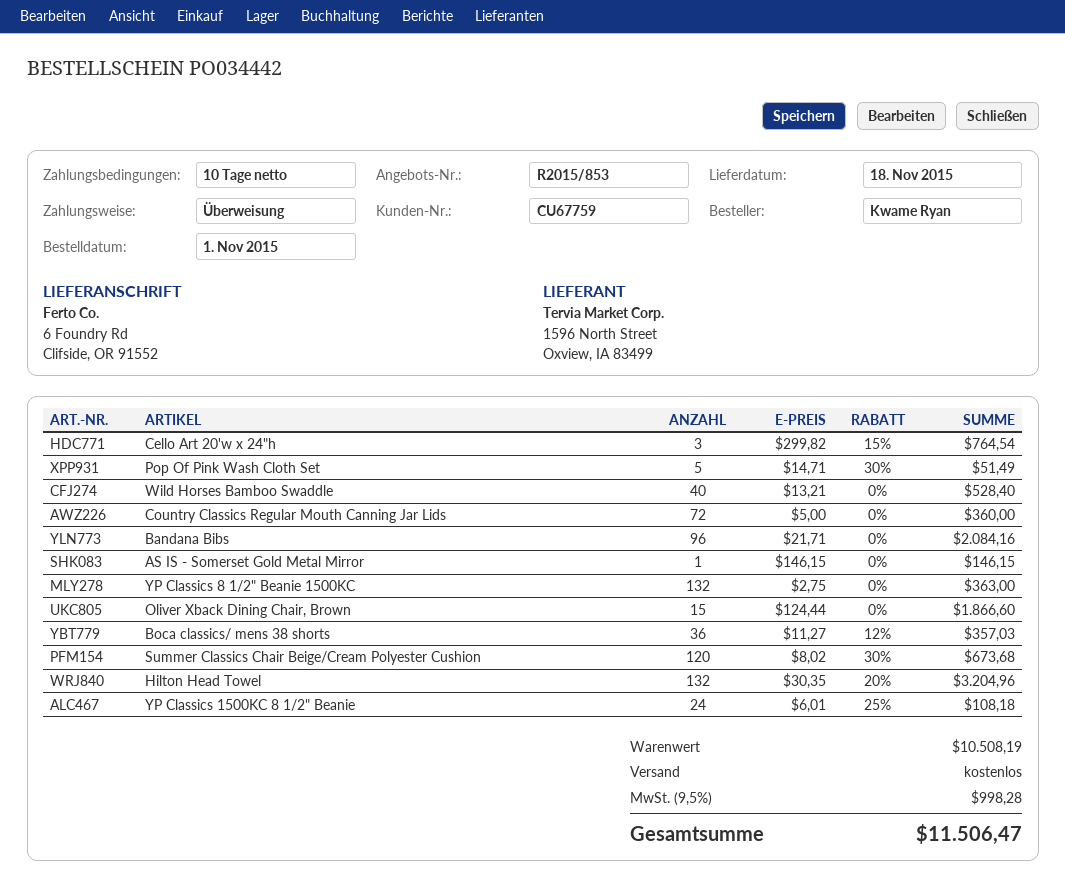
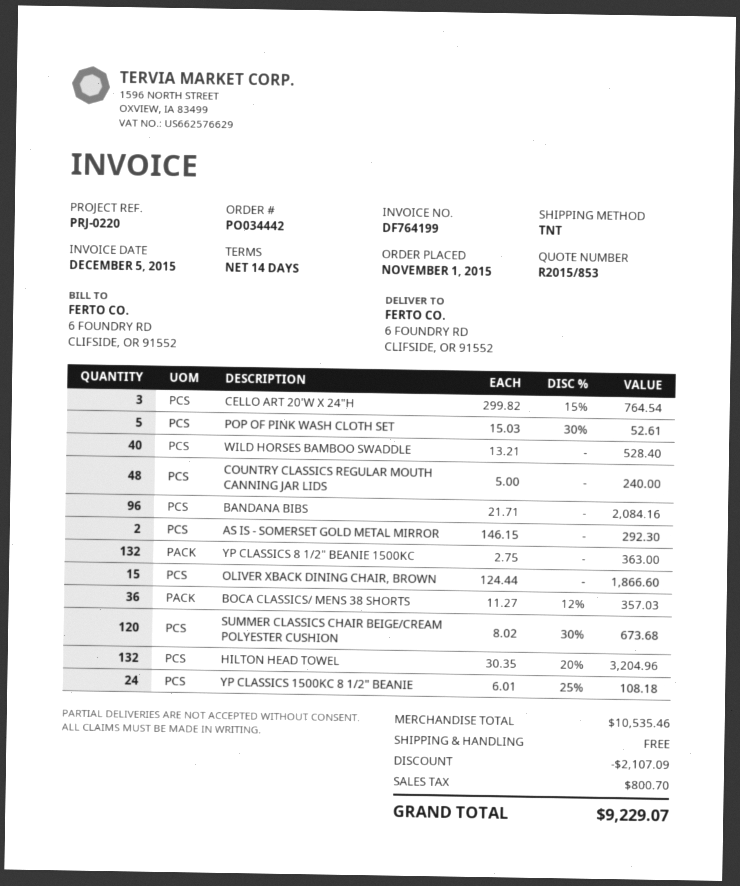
payment terms: 10 days -> 14 days
Pop Of Pink Wash Cloth Set: 5 x 14.71 - 30% = 51.49 -> 5 x 15.03 - 30% = 52.61
Country Classics Regular Mouth Canning Jar Lids: 72 x 5.00 = 360.00 -> 48 x 5.00 = 240.00
AS IS - Somerset Gold Metal Mirror: 1 x 146.15 = 146.15 -> 2 x 146.15 = 292.30
subtotal: 10508.19 -> 10535.46
discount: none -> 2107.09
tax: 998.28 -> 800.70
total: 11506.47 -> 9229.07

